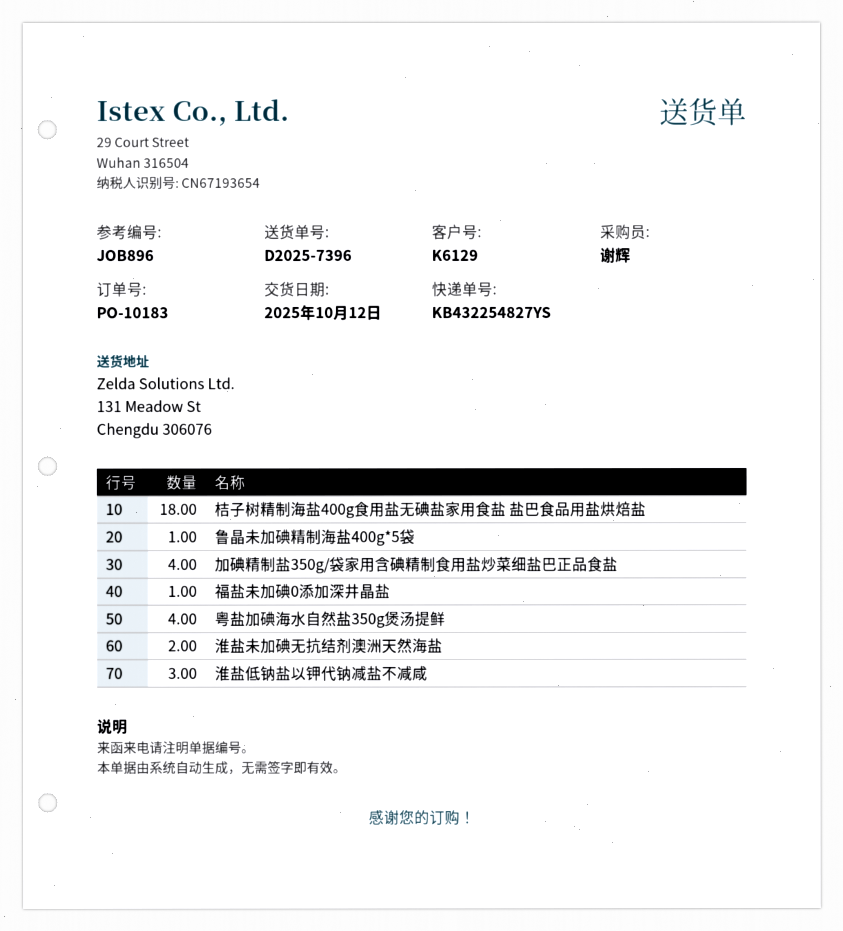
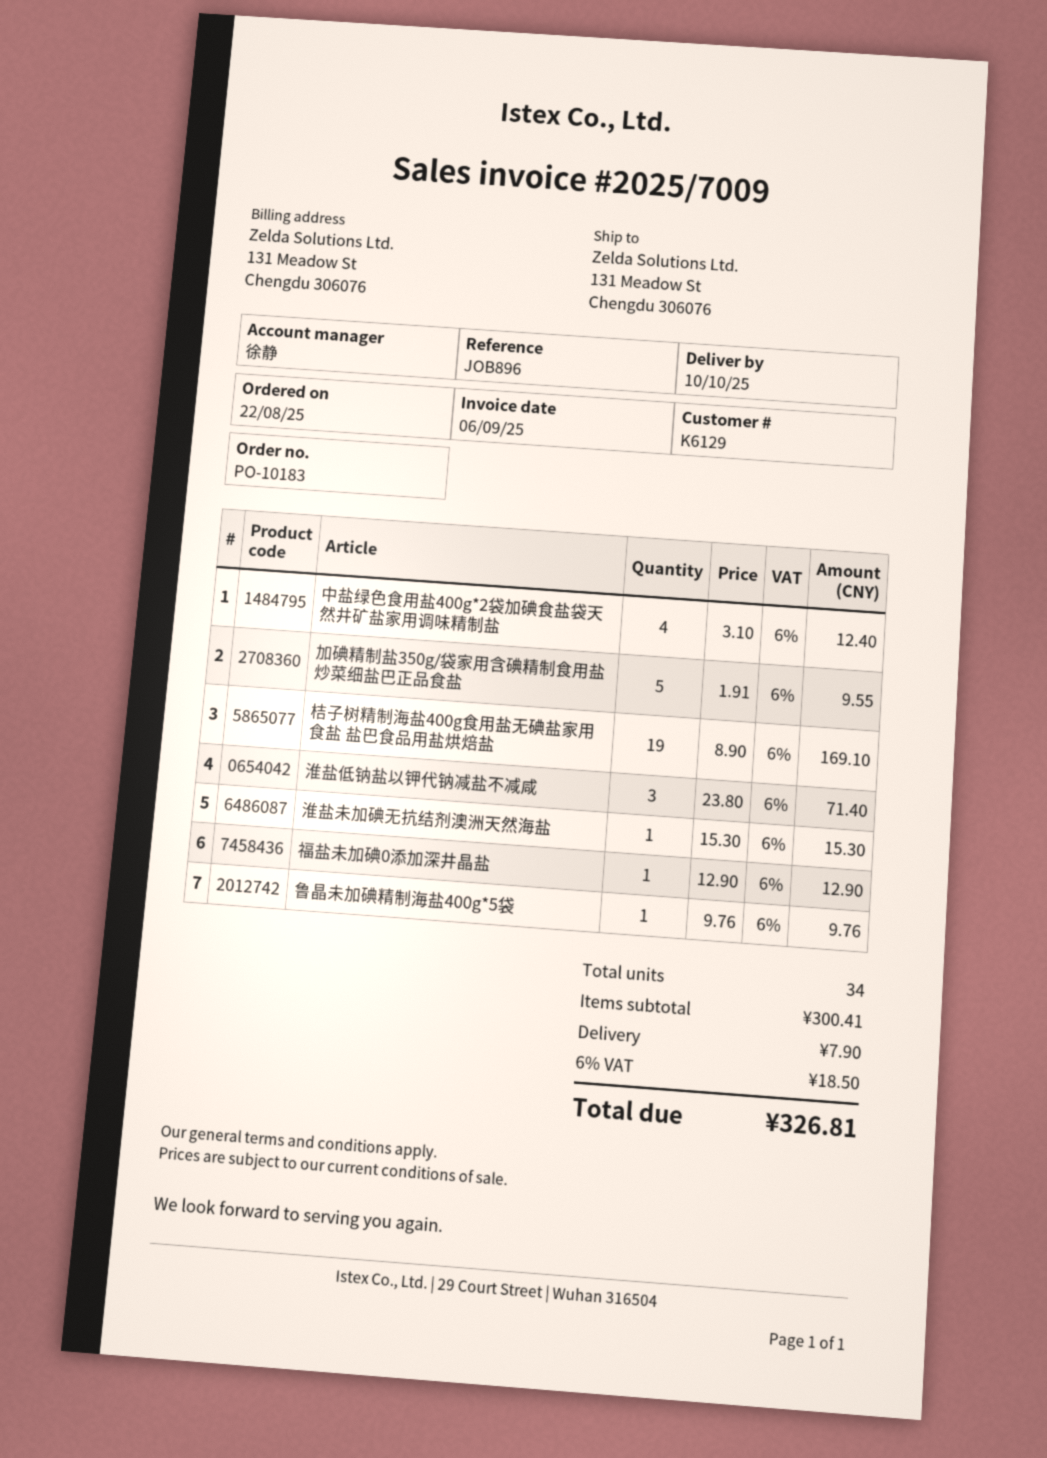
delivery date: 2025-10-12 -> 2025-10-10
桔子树精制海盐400g食用盐无碘盐家用食盐 盐巴食品用盐烘焙盐: 18 -> 19
加碘精制盐350g/袋家用含碘精制食用盐炒菜细盐巴正品食盐: 4 -> 5
粤盐加碘海水自然盐350g煲汤提鲜: 4 -> none
淮盐未加碘无抗结剂澳洲天然海盐: 2 -> 1
中盐绿色食用盐400g*2袋加碘食盐袋天然井矿盐家用调味精制盐: none -> 4

